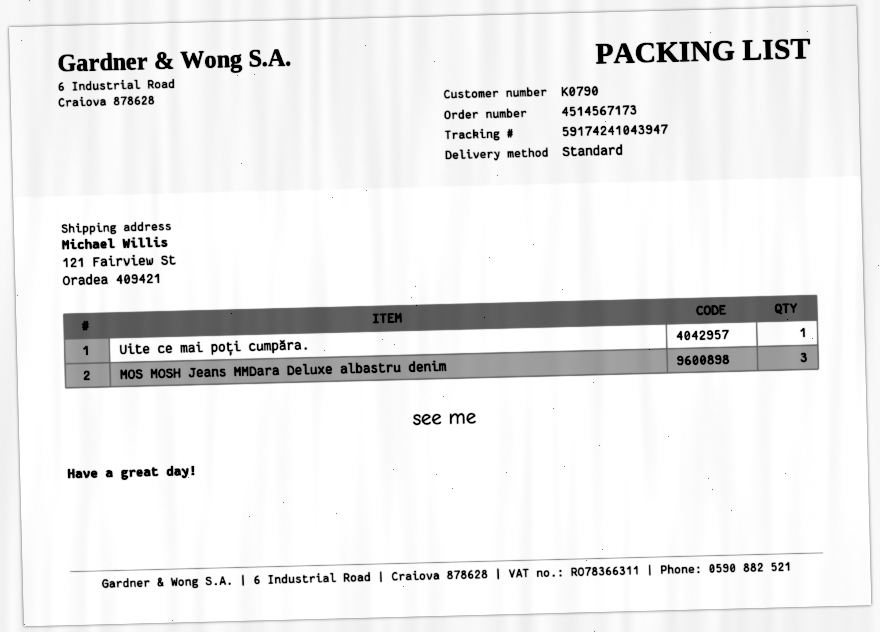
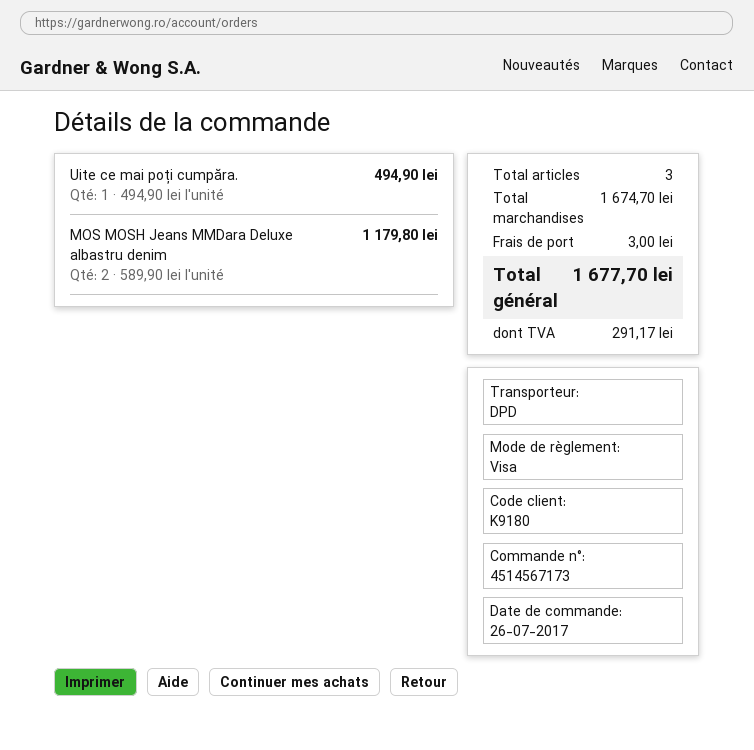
customer number: K0790 -> K9180
shipping method: standard -> DPD
MOS MOSH Jeans MMDara Deluxe albastru denim: 3 -> 2

